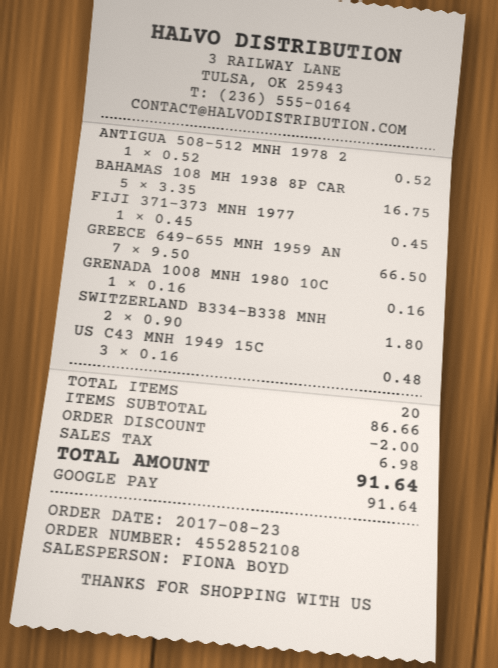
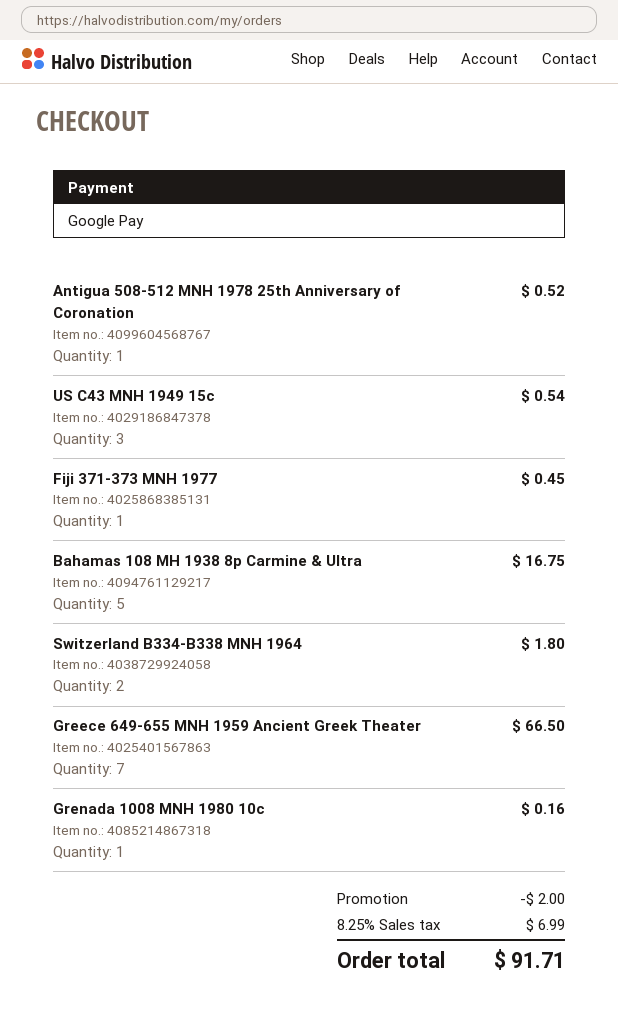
US C43 MNH 1949 15C: 3 for 0.48 -> 3 for 0.54
tax: 6.98 -> 6.99
total: 91.64 -> 91.71

